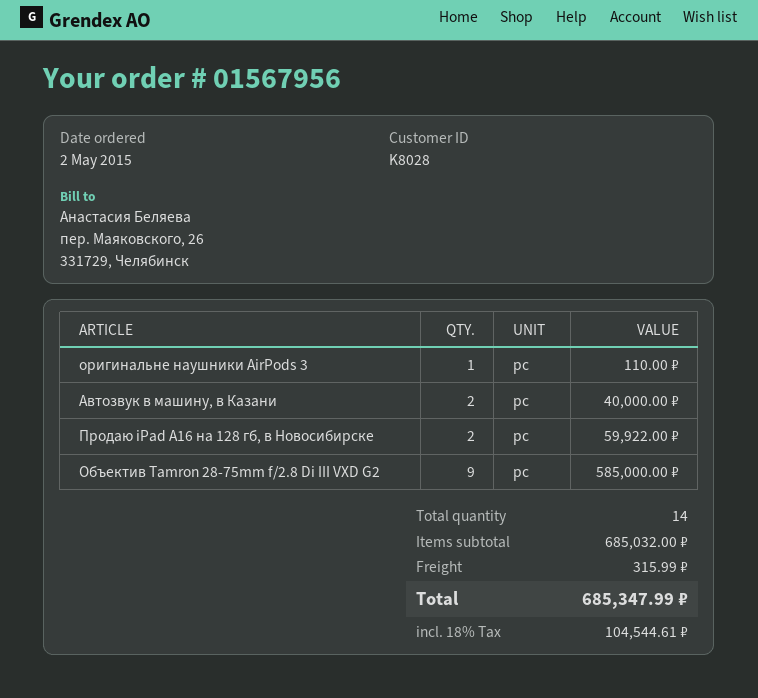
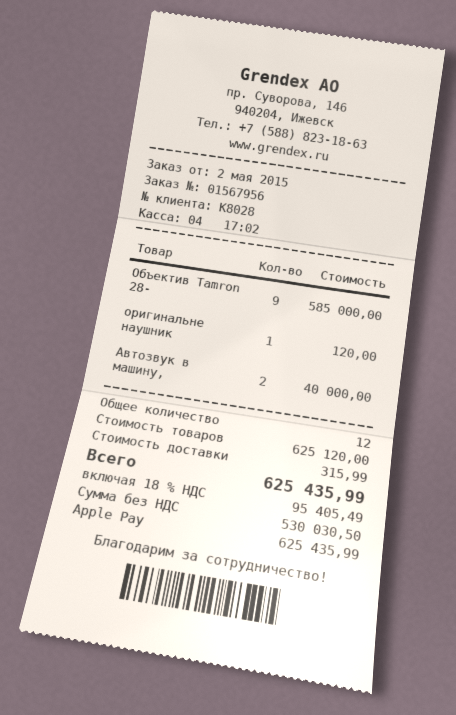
оригинальне наушники AirPods 3: 1 for 110.00 -> 1 for 120.00
Продаю iPad A16 на 128 гб, в Новосибирске: 2 for 59922.00 -> none
total quantity: 14 -> 12
subtotal: 685032.00 -> 625120.00
tax: 18% = 104544.61 -> 18% = 95405.49
total: 685347.99 -> 625435.99

